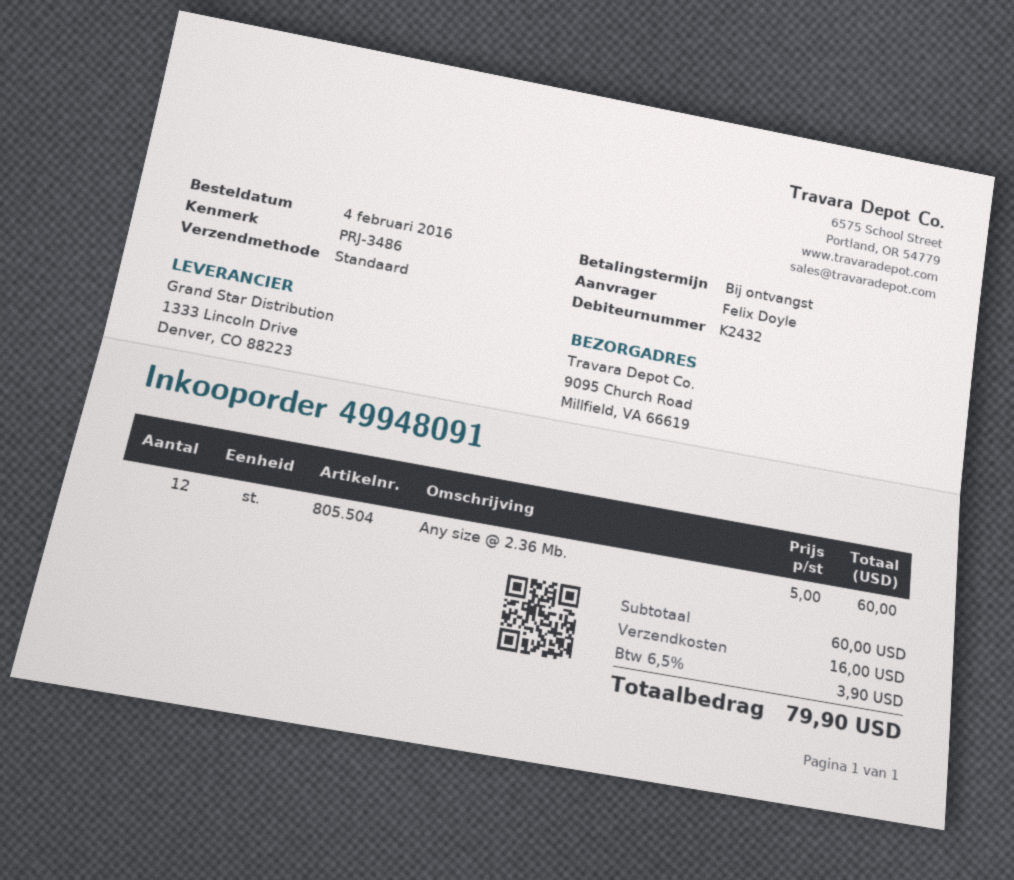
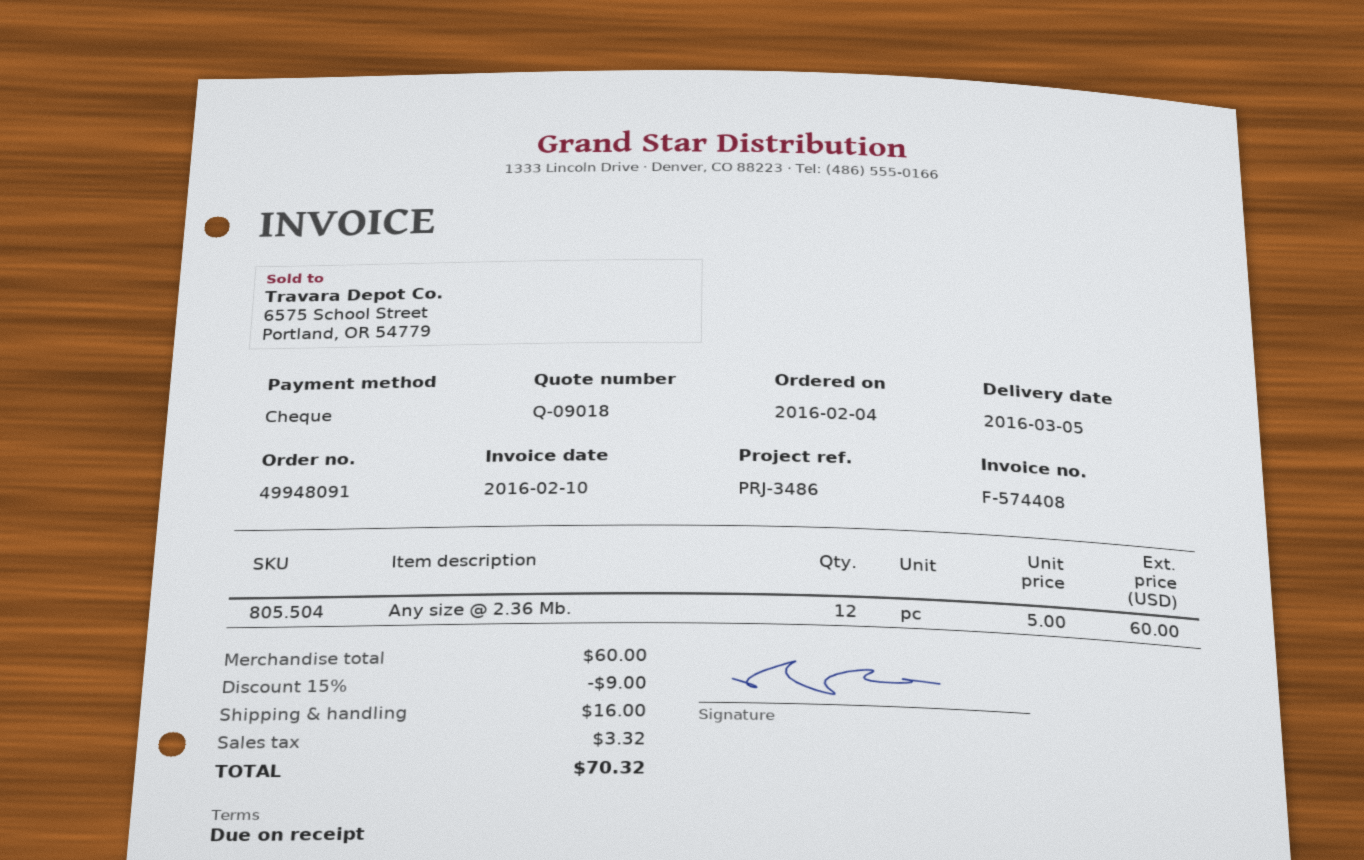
discount: none -> 15% = 9.00
tax: 3.90 -> 3.32
total: 79.90 -> 70.32

